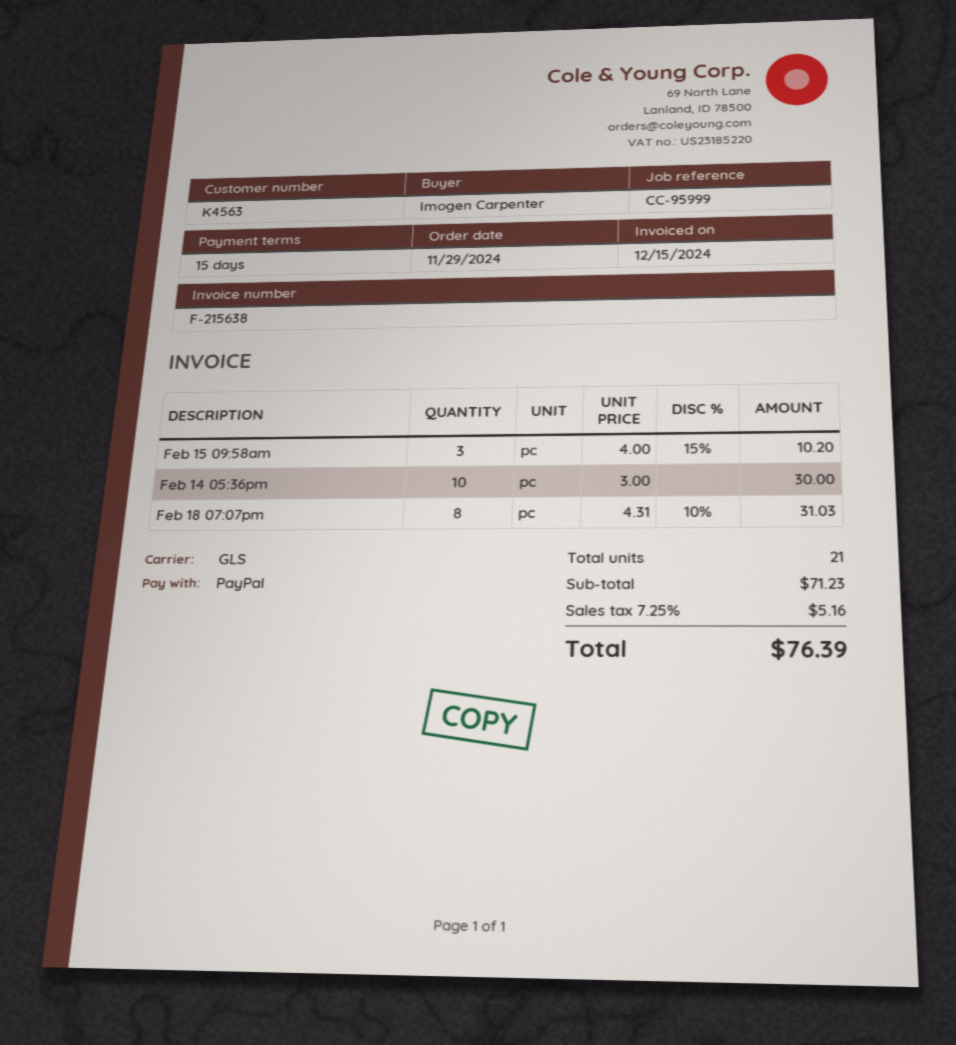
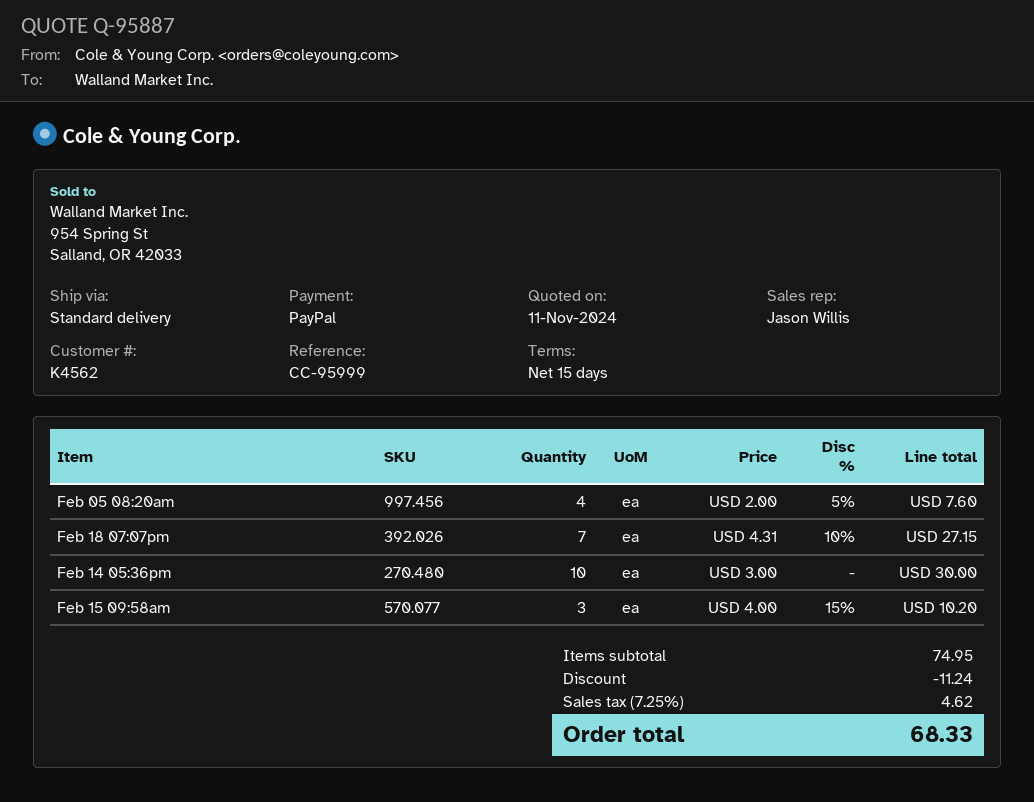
customer number: K4563 -> K4562
shipping method: GLS -> standard
Feb 18 07:07pm: 8 x 4.31 - 10% = 31.03 -> 7 x 4.31 - 10% = 27.15
Feb 05 08:20am: none -> 4 x 2.00 - 5% = 7.60
subtotal: 71.23 -> 74.95
discount: none -> 11.24
tax: 7.25% = 5.16 -> 7.25% = 4.62
total: 76.39 -> 68.33

